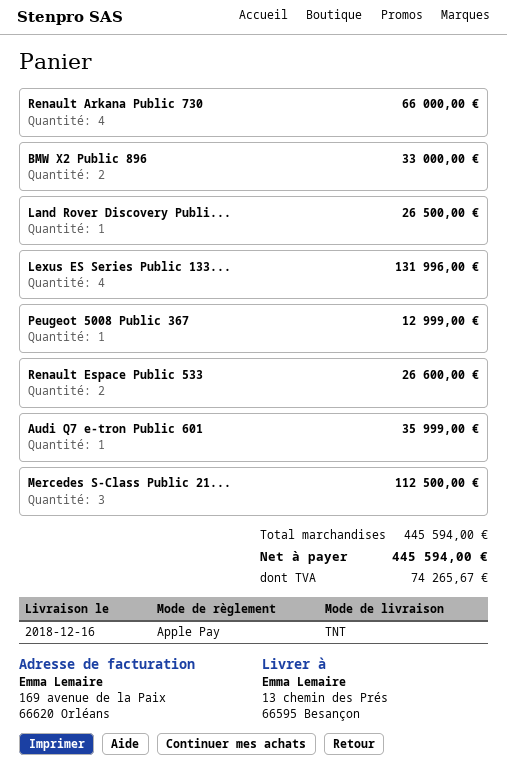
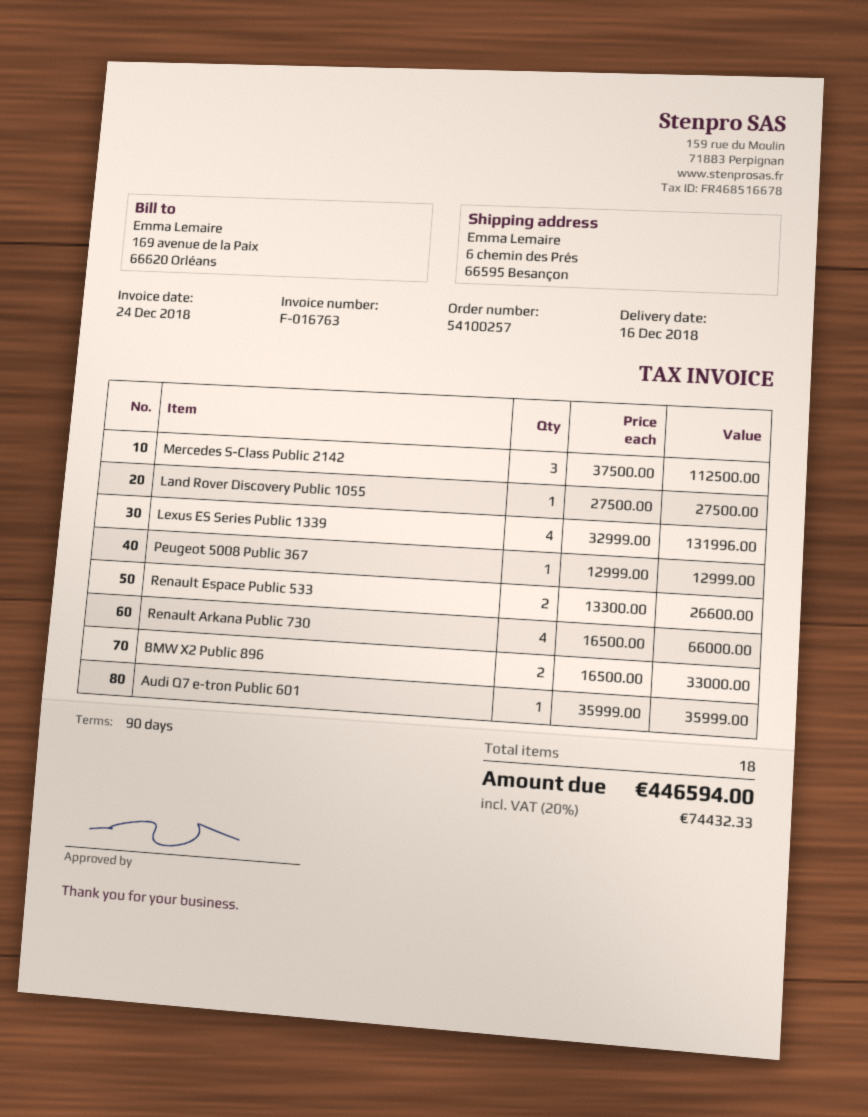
ship to: 13 chemin des Prés, 66595 Besançon -> 6 chemin des Prés, 66595 Besançon
Land Rover Discovery Publi...: 1 for 26500.00 -> 1 for 27500.00
tax: 74265.67 -> 74432.33
total: 445594.00 -> 446594.00

